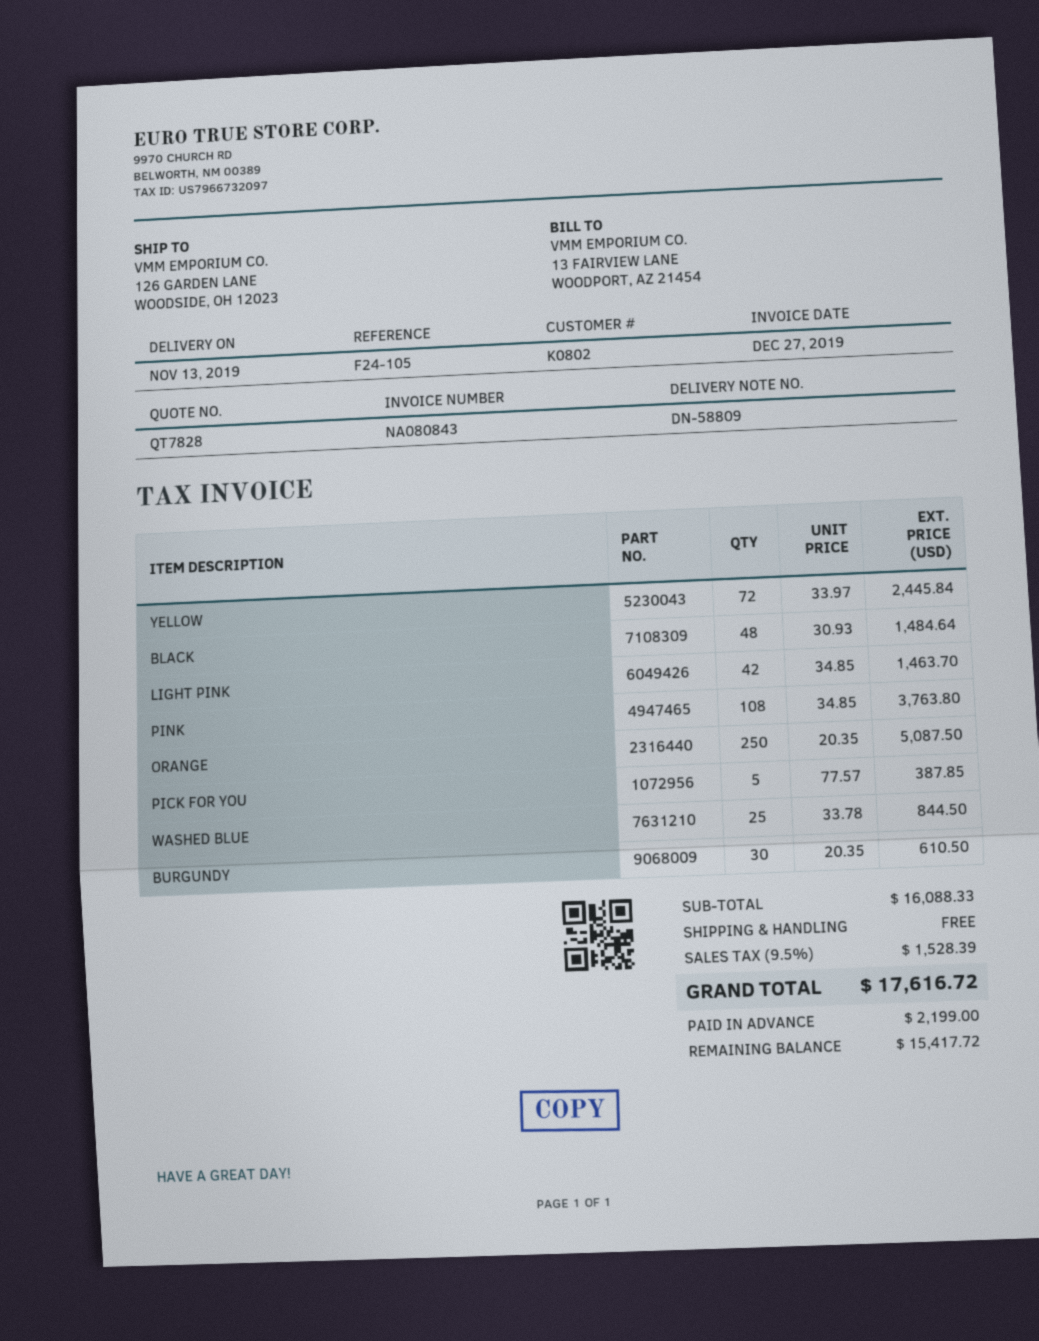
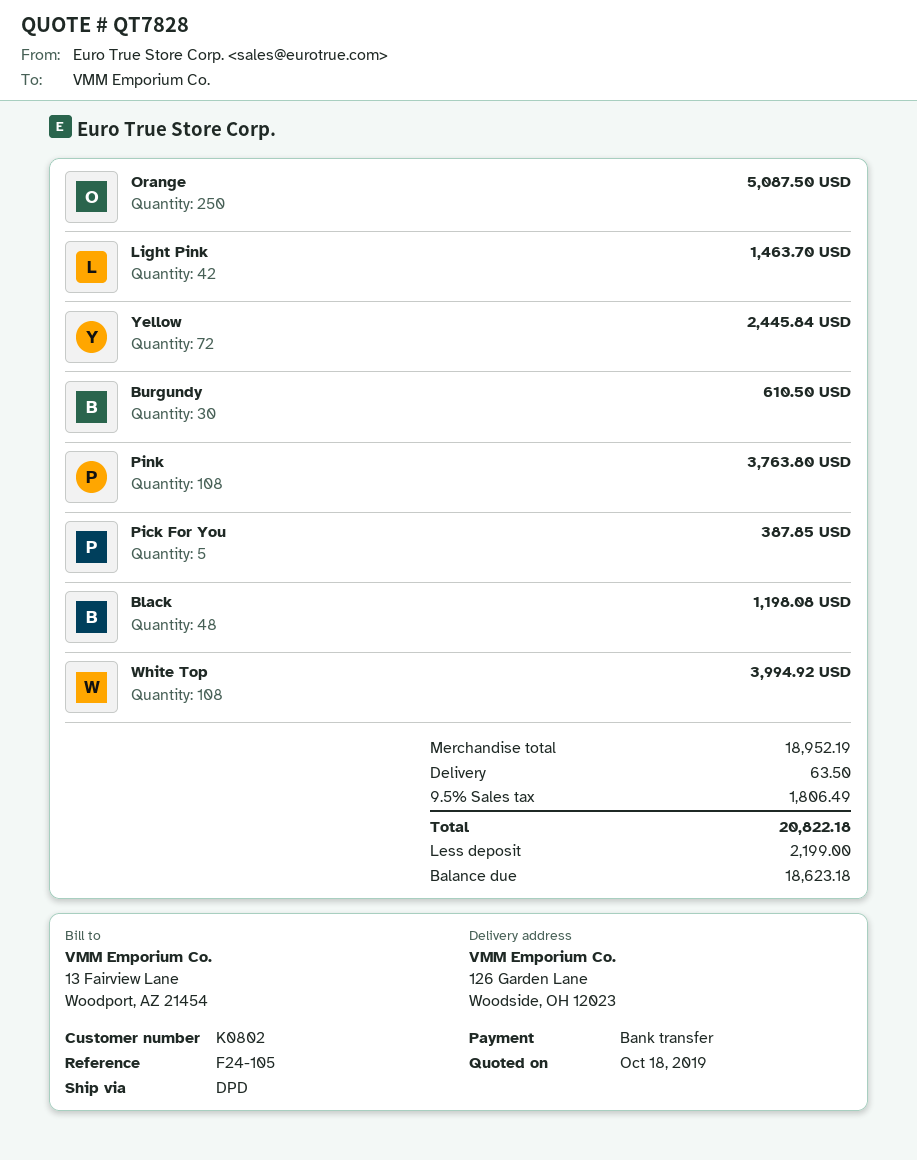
BLACK: 48 for 1484.64 -> 48 for 1198.08
WASHED BLUE: 25 for 844.50 -> none
White Top: none -> 108 for 3994.92
subtotal: 16088.33 -> 18952.19
shipping: 0.00 -> 63.50
tax: 9.5% = 1528.39 -> 9.5% = 1806.49
total: 17616.72 -> 20822.18
balance: 15417.72 -> 18623.18

